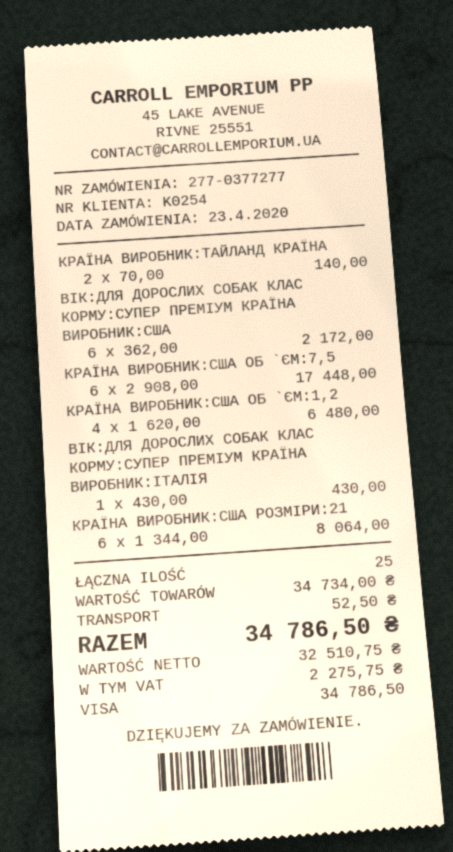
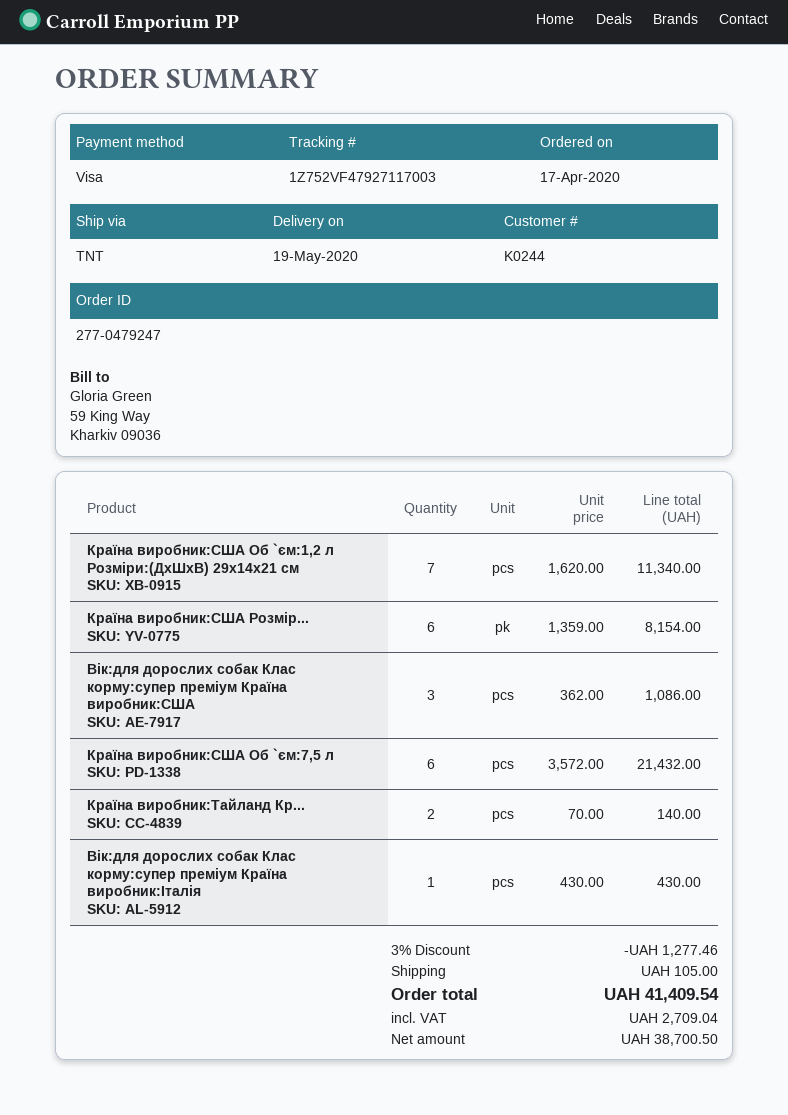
order number: 277-0377277 -> 277-0479247
order date: 2020-04-23 -> 2020-04-17
customer number: K0254 -> K0244
ВІК:ДЛЯ ДОРОСЛИХ СОБАК КЛАС КОРМУ:СУПЕР ПРЕМІУМ КРАЇНА ВИРОБНИК:США: 6 x 362.00 = 2172.00 -> 3 x 362.00 = 1086.00
КРАЇНА ВИРОБНИК:США ОБ `ЄМ:7,5: 6 x 2908.00 = 17448.00 -> 6 x 3572.00 = 21432.00
КРАЇНА ВИРОБНИК:США ОБ `ЄМ:1,2: 4 x 1620.00 = 6480.00 -> 7 x 1620.00 = 11340.00
КРАЇНА ВИРОБНИК:США РОЗМІРИ:21: 6 x 1344.00 = 8064.00 -> 6 x 1359.00 = 8154.00
discount: none -> 3% = 1277.46
shipping: 52.50 -> 105.00
net: 32510.75 -> 38700.50
tax: 2275.75 -> 2709.04
total: 34786.50 -> 41409.54

